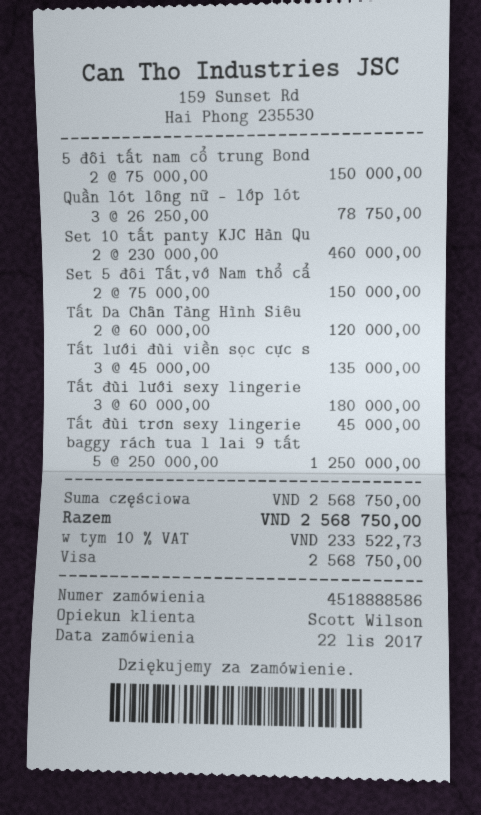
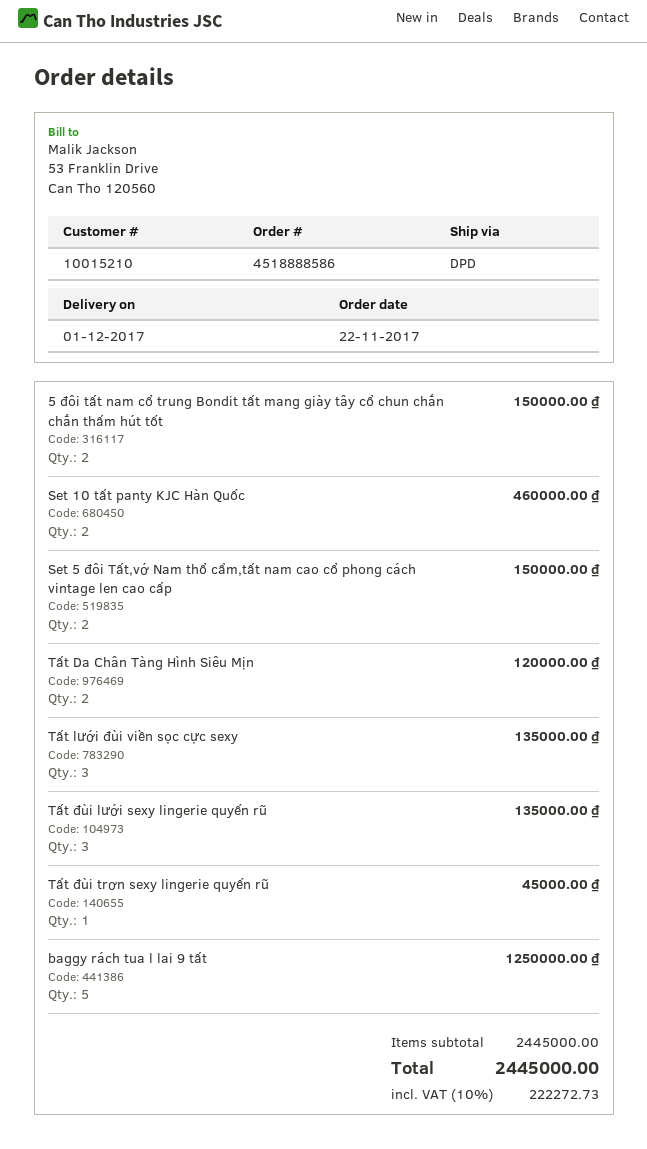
Quần lót lông nữ - lớp lót: 3 for 78750.00 -> none
Tất đùi lưới sexy lingerie: 3 for 180000.00 -> 3 for 135000.00
subtotal: 2568750.00 -> 2445000.00
tax: 10% = 233522.73 -> 10% = 222272.73
total: 2568750.00 -> 2445000.00

